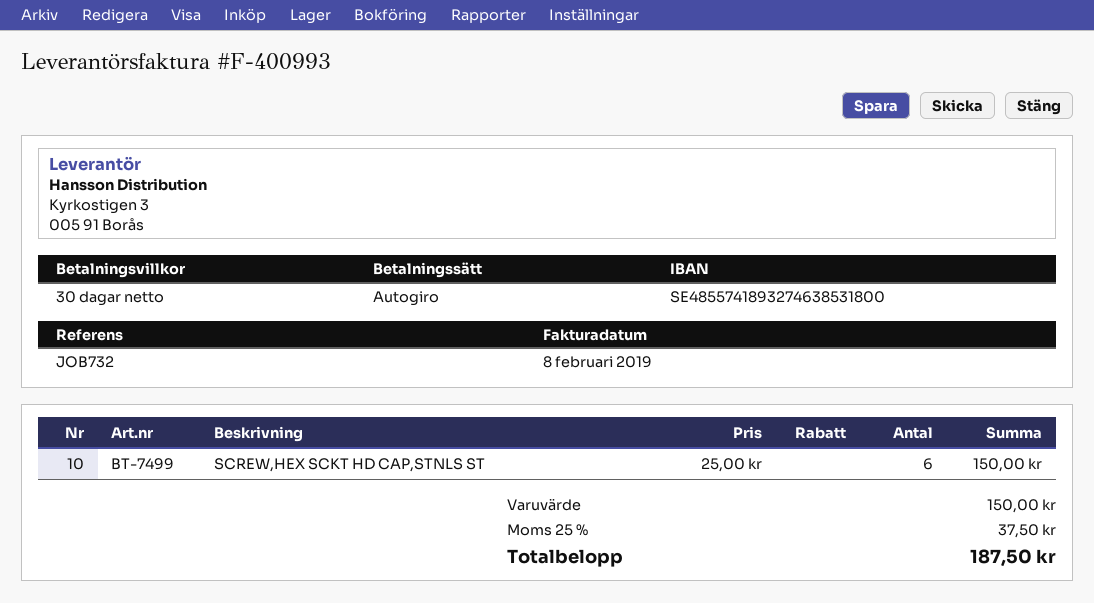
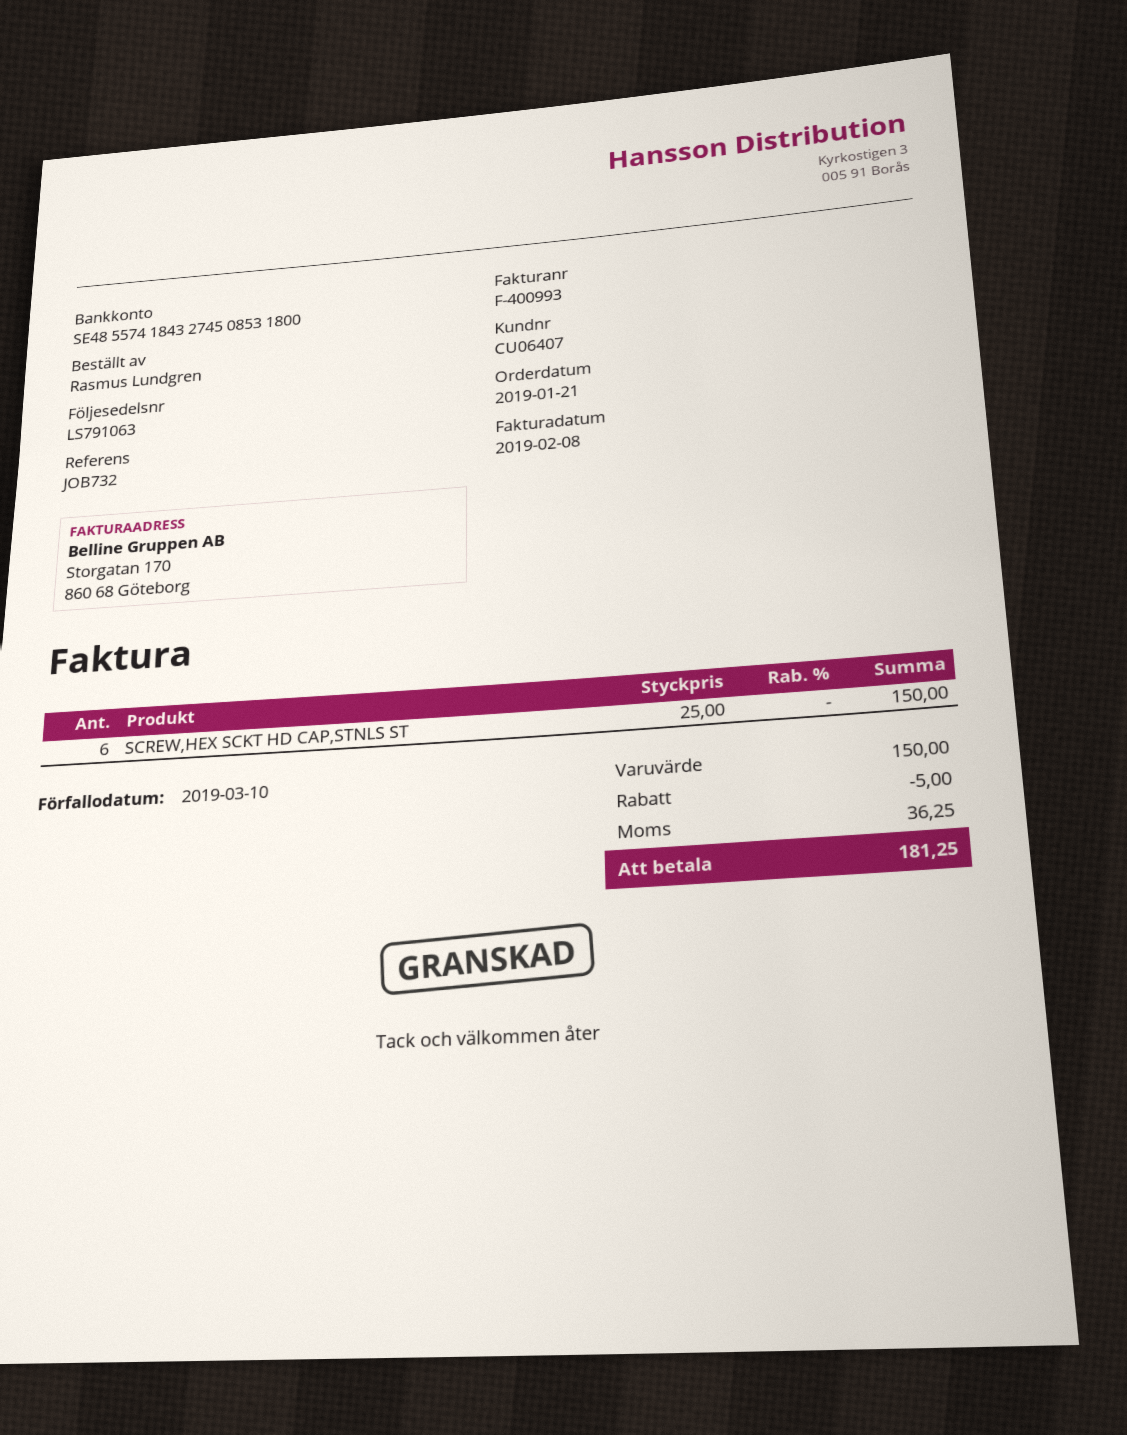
bank account: SE4855741893274638531800 -> SE4855741843274508531800
discount: none -> 5.00
tax: 37.50 -> 36.25
total: 187.50 -> 181.25

